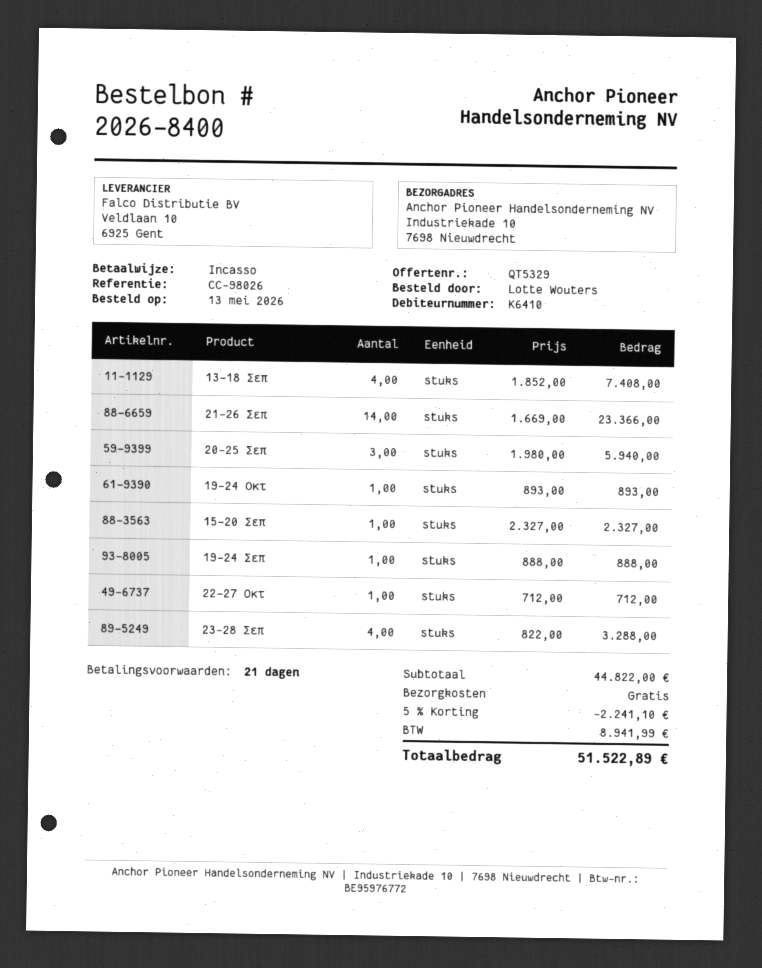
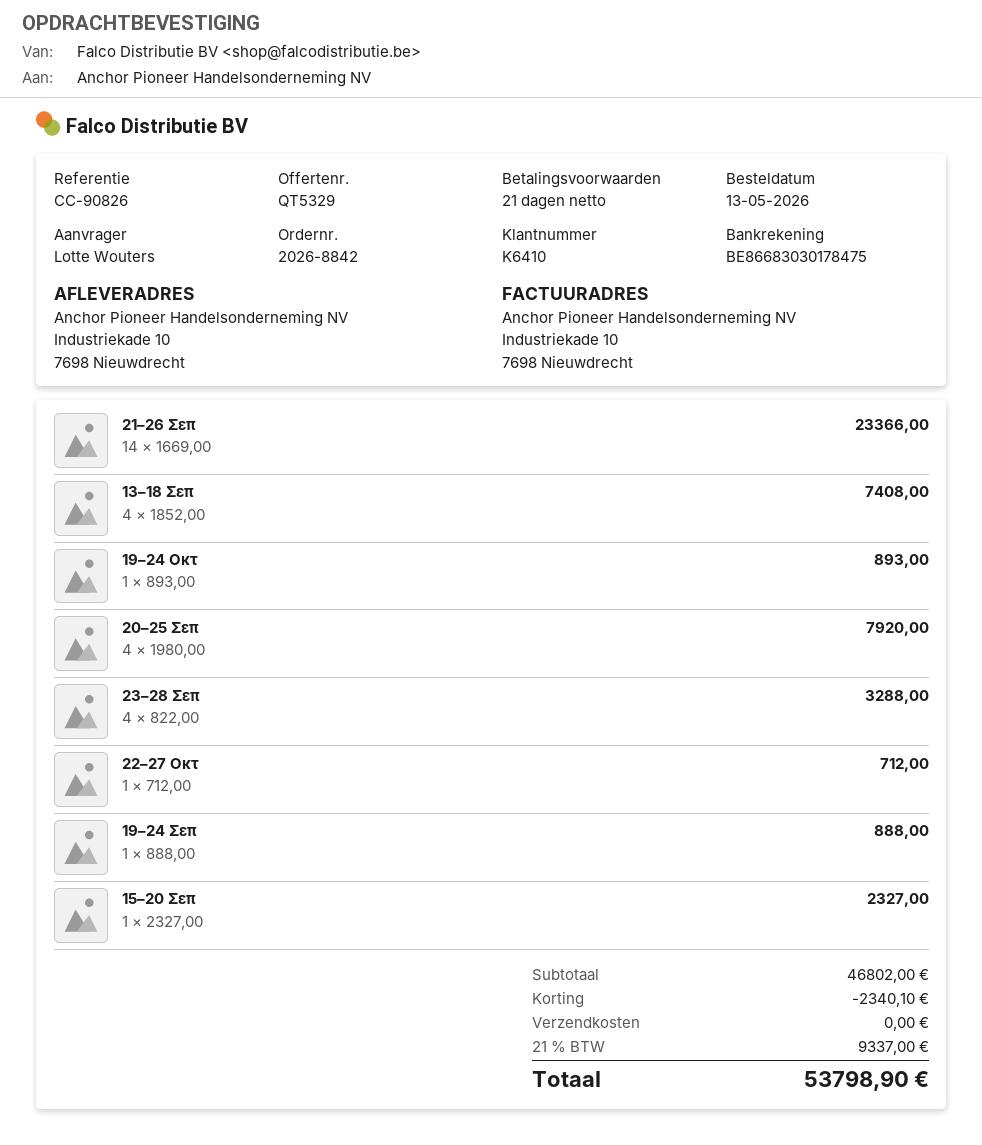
order number: 2026-8400 -> 2026-8842
reference: CC-98026 -> CC-90826
20–25 Σεπ: 3 x 1980.00 = 5940.00 -> 4 x 1980.00 = 7920.00
subtotal: 44822.00 -> 46802.00
discount: 2241.10 -> 2340.10
tax: 8941.99 -> 9337.00
total: 51522.89 -> 53798.90

